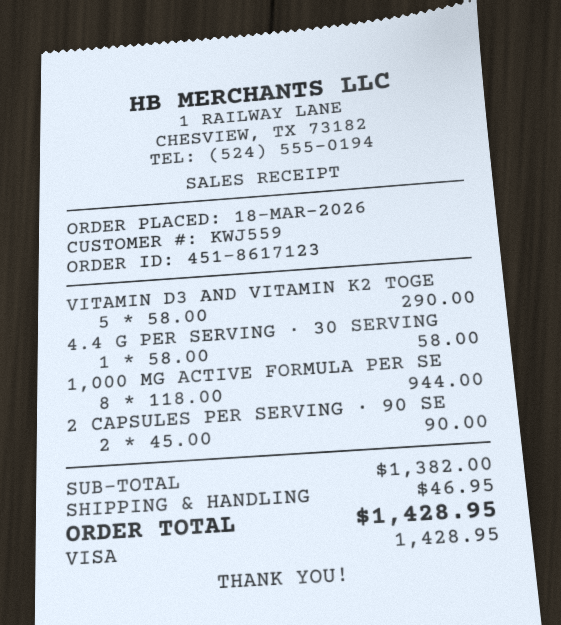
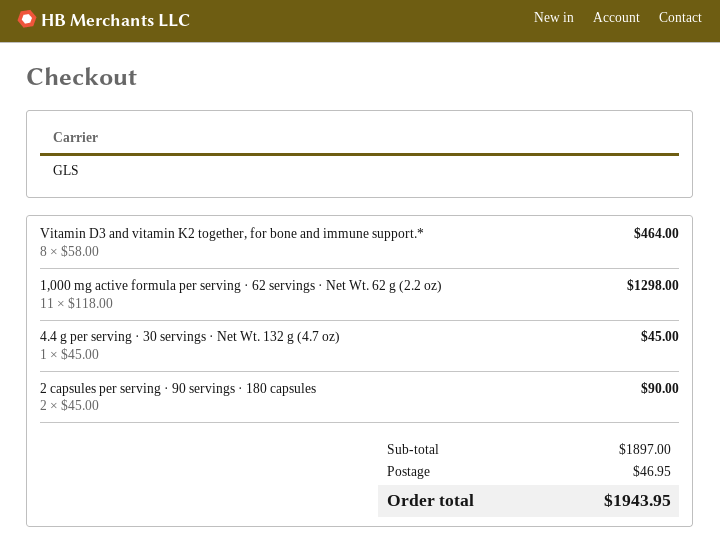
VITAMIN D3 AND VITAMIN K2 TOGE: 5 x 58.00 = 290.00 -> 8 x 58.00 = 464.00
4.4 G PER SERVING · 30 SERVING: 1 x 58.00 = 58.00 -> 1 x 45.00 = 45.00
1,000 MG ACTIVE FORMULA PER SE: 8 x 118.00 = 944.00 -> 11 x 118.00 = 1298.00
subtotal: 1382.00 -> 1897.00
total: 1428.95 -> 1943.95

